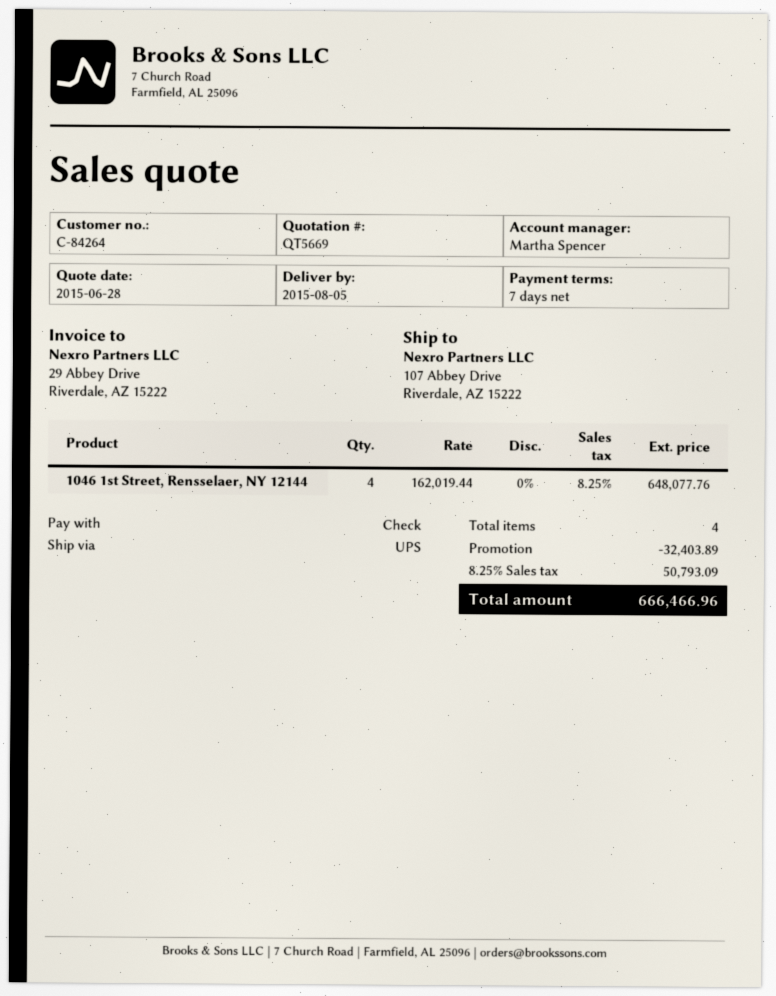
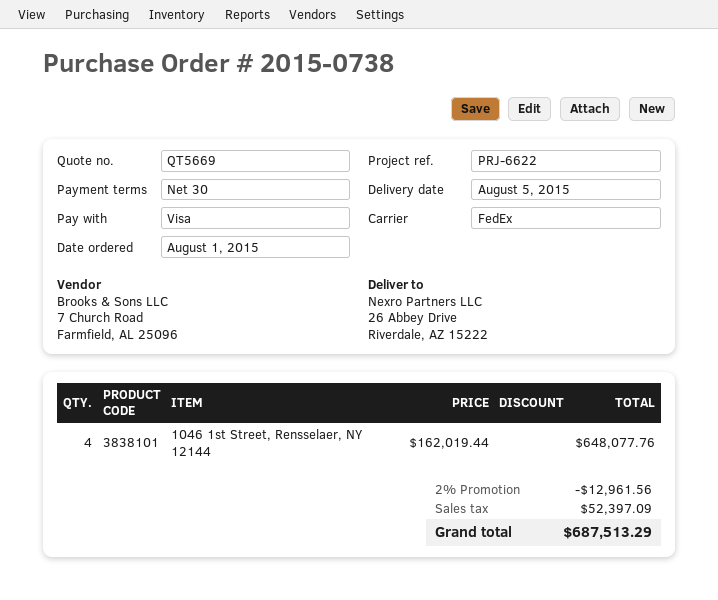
payment terms: 7 days -> 30 days
payment method: cheque -> Visa
shipping method: UPS -> FedEx
ship to: 107 Abbey Drive, Riverdale, AZ 15222 -> 26 Abbey Drive, Riverdale, AZ 15222
discount: 32403.89 -> 12961.56
tax: 50793.09 -> 52397.09
total: 666466.96 -> 687513.29

